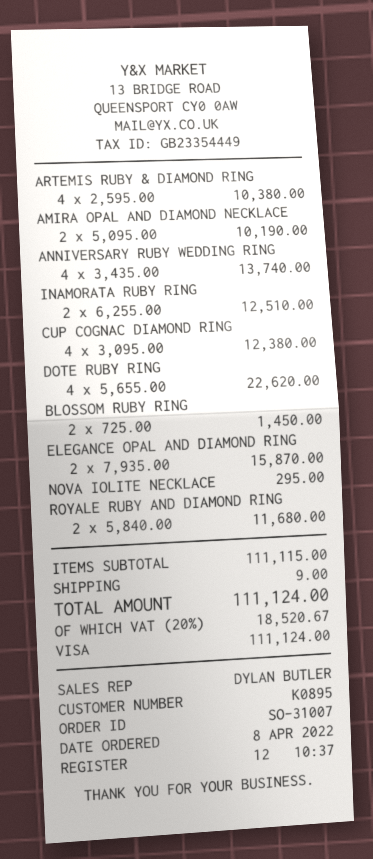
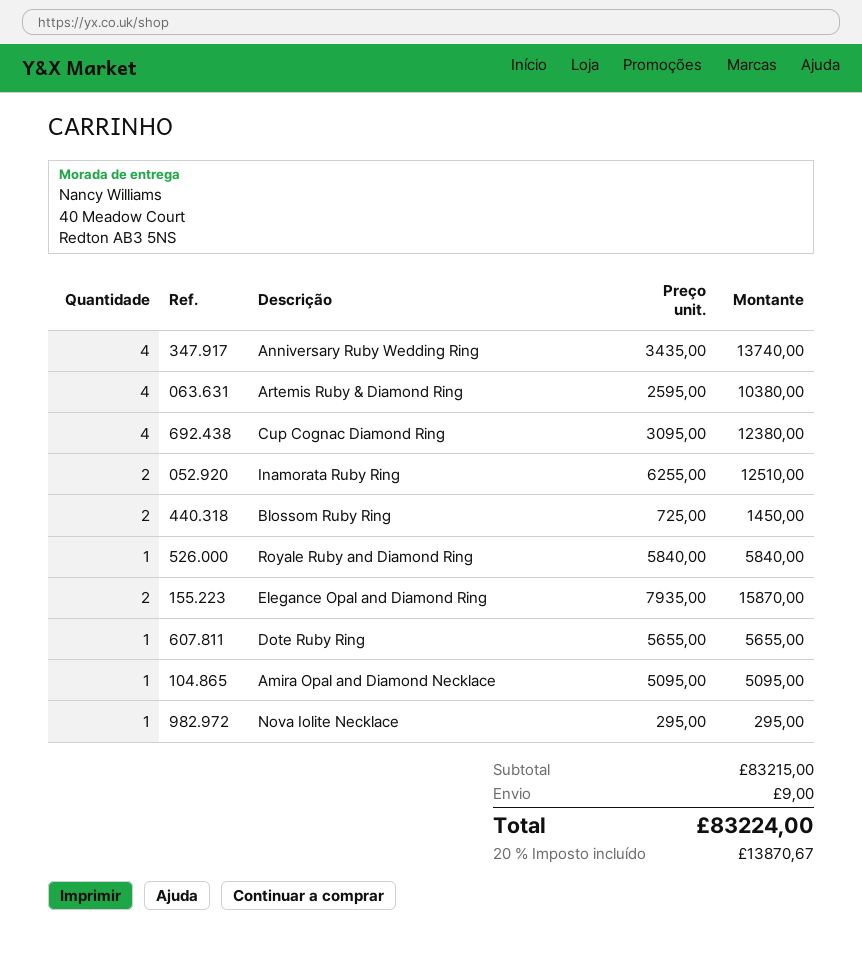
AMIRA OPAL AND DIAMOND NECKLACE: 2 x 5095.00 = 10190.00 -> 1 x 5095.00 = 5095.00
DOTE RUBY RING: 4 x 5655.00 = 22620.00 -> 1 x 5655.00 = 5655.00
ROYALE RUBY AND DIAMOND RING: 2 x 5840.00 = 11680.00 -> 1 x 5840.00 = 5840.00
subtotal: 111115.00 -> 83215.00
tax: 20% = 18520.67 -> 20% = 13870.67
total: 111124.00 -> 83224.00

